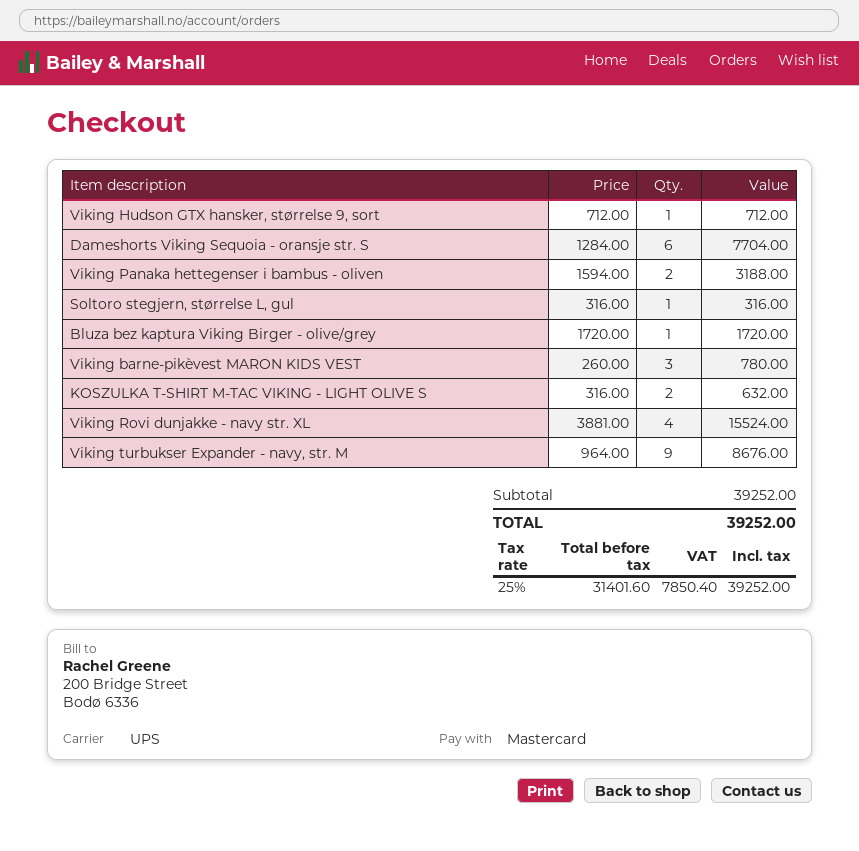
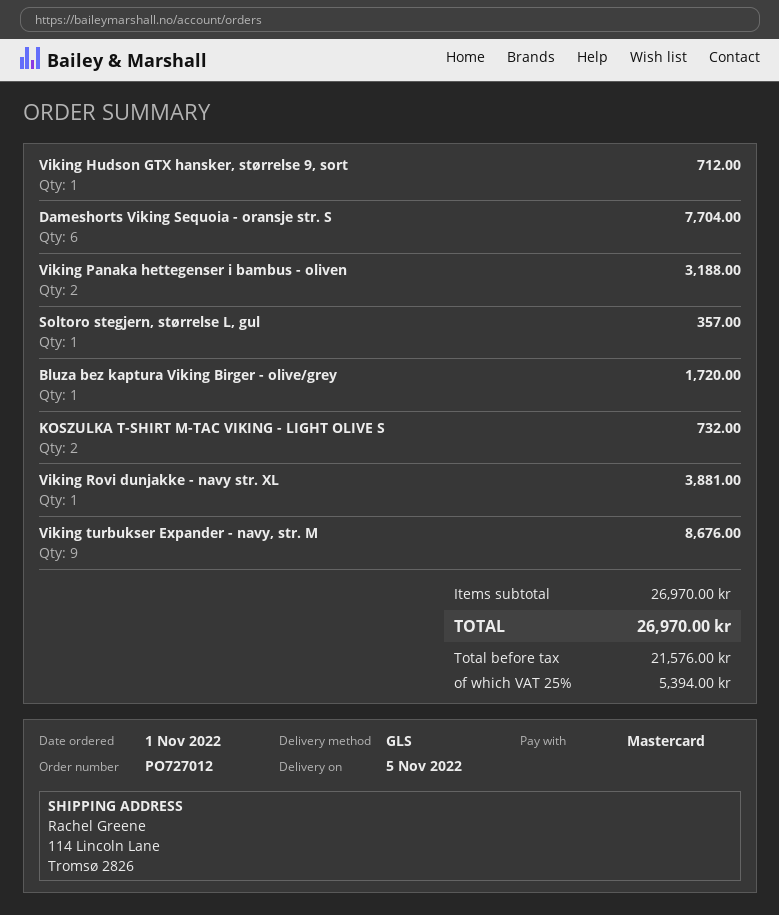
shipping method: UPS -> GLS
Soltoro stegjern, størrelse L, gul: 1 for 316.00 -> 1 for 357.00
Viking barne-pikèvest MARON KIDS VEST: 3 for 780.00 -> none
KOSZULKA T-SHIRT M-TAC VIKING - LIGHT OLIVE S: 2 for 632.00 -> 2 for 732.00
Viking Rovi dunjakke - navy str. XL: 4 for 15524.00 -> 1 for 3881.00
subtotal: 39252.00 -> 26970.00
net: 31401.60 -> 21576.00
tax: 25% = 7850.40 -> 25% = 5394.00
total: 39252.00 -> 26970.00

